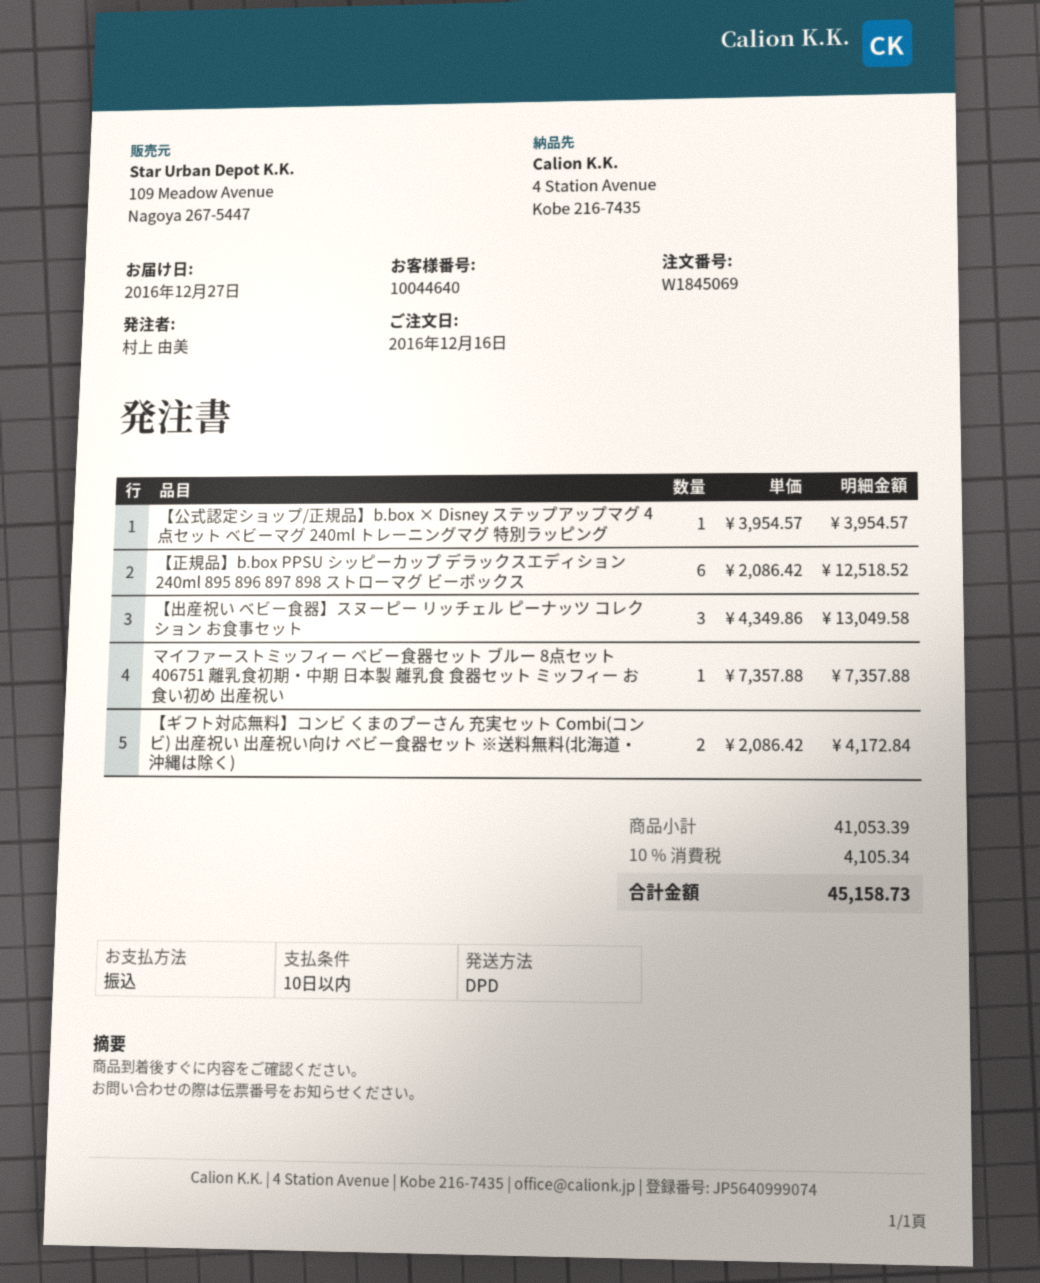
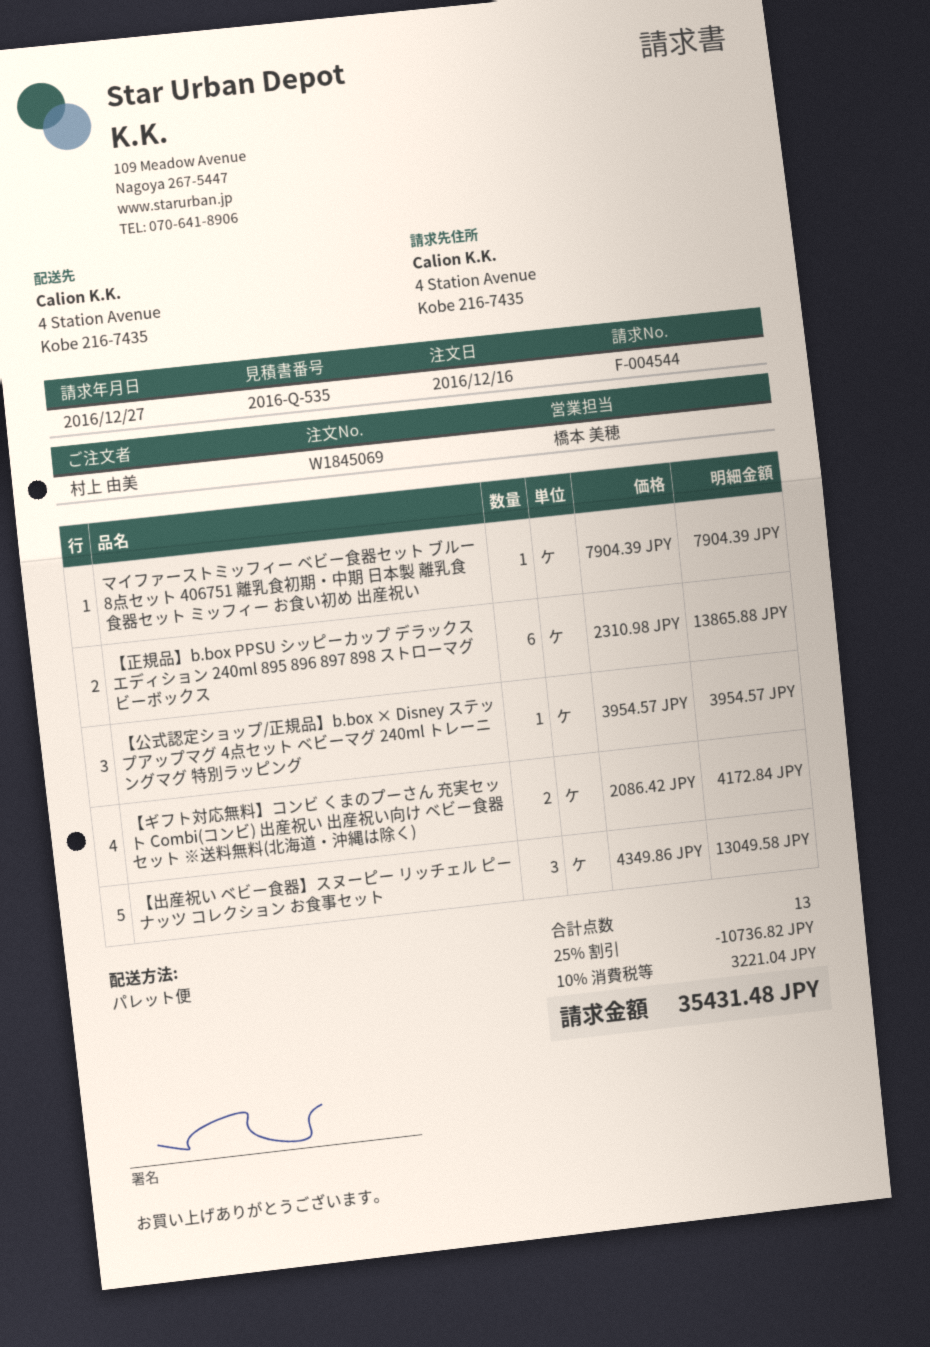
shipping method: DPD -> pallet freight
【正規品】b.box PPSU シッピーカップ デラックスエディション 240ml 895 896 897 898 ストローマグ ビーボックス: 6 x 2086.42 = 12518.52 -> 6 x 2310.98 = 13865.88
マイファーストミッフィー ベビー食器セット ブルー 8点セット 406751 離乳食初期・中期 日本製 離乳食 食器セット ミッフィー お食い初め 出産祝い: 1 x 7357.88 = 7357.88 -> 1 x 7904.39 = 7904.39
discount: none -> 25% = 10736.82
tax: 10% = 4105.34 -> 10% = 3221.04
total: 45158.73 -> 35431.48

